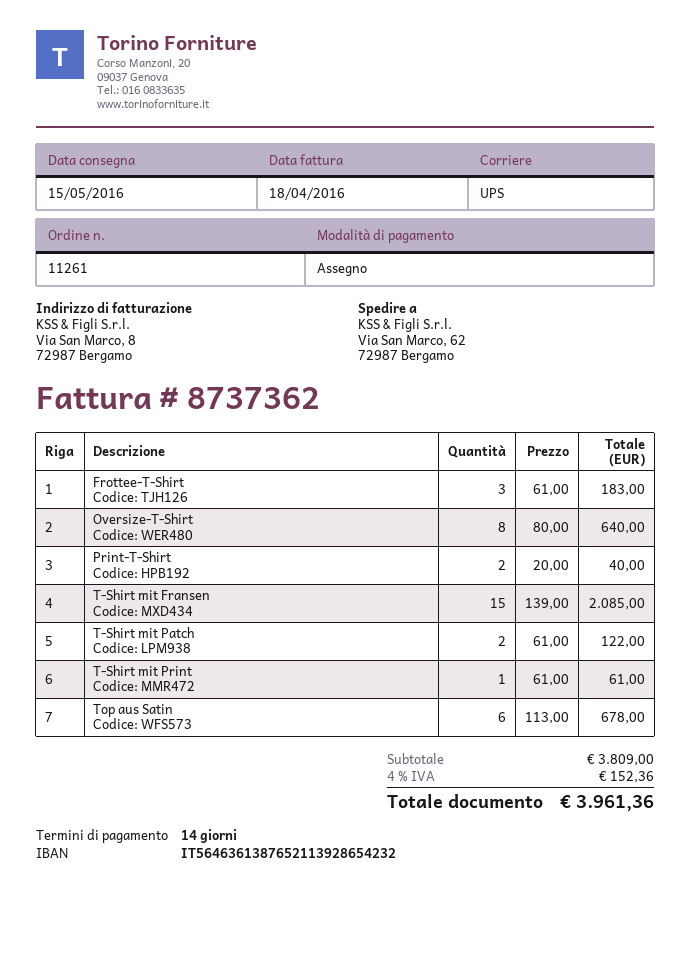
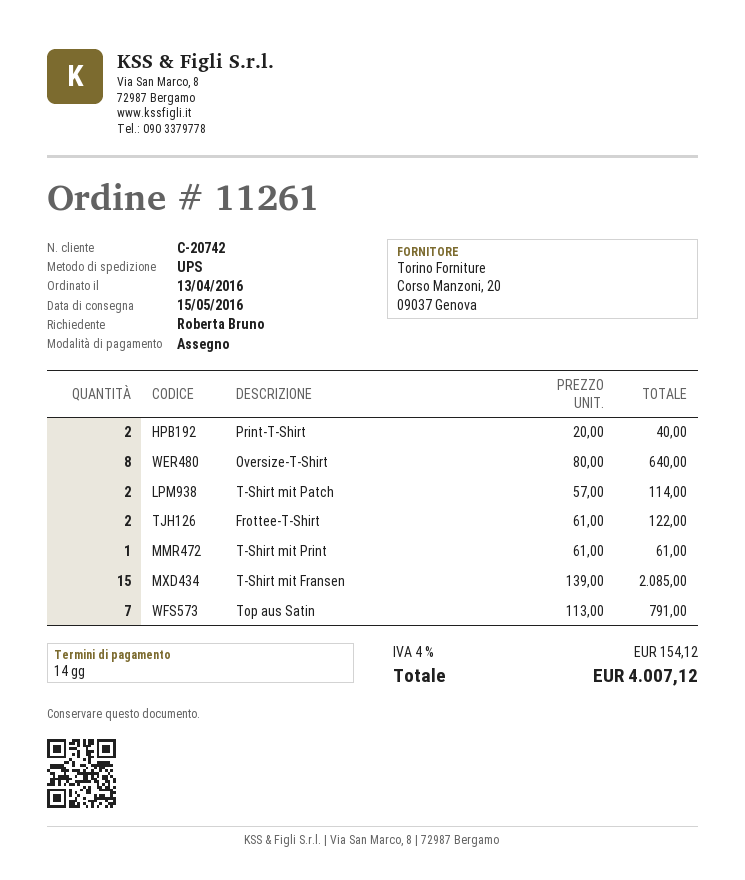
Frottee-T-Shirt: 3 x 61.00 = 183.00 -> 2 x 61.00 = 122.00
T-Shirt mit Patch: 2 x 61.00 = 122.00 -> 2 x 57.00 = 114.00
Top aus Satin: 6 x 113.00 = 678.00 -> 7 x 113.00 = 791.00
tax: 4% = 152.36 -> 4% = 154.12
total: 3961.36 -> 4007.12

